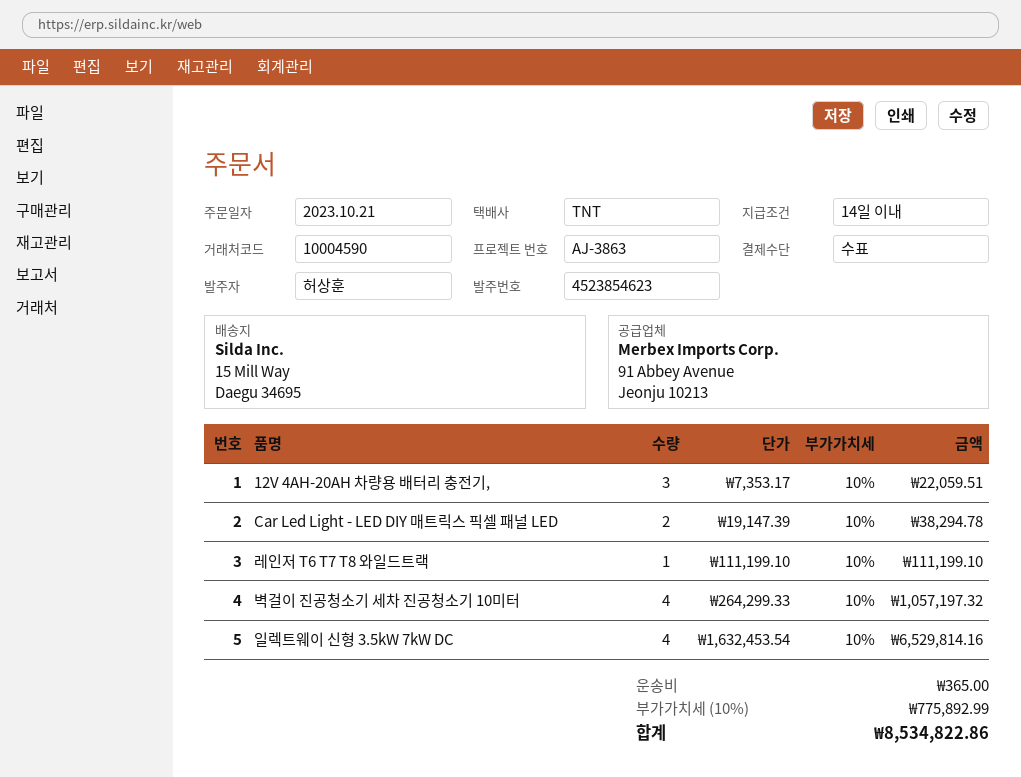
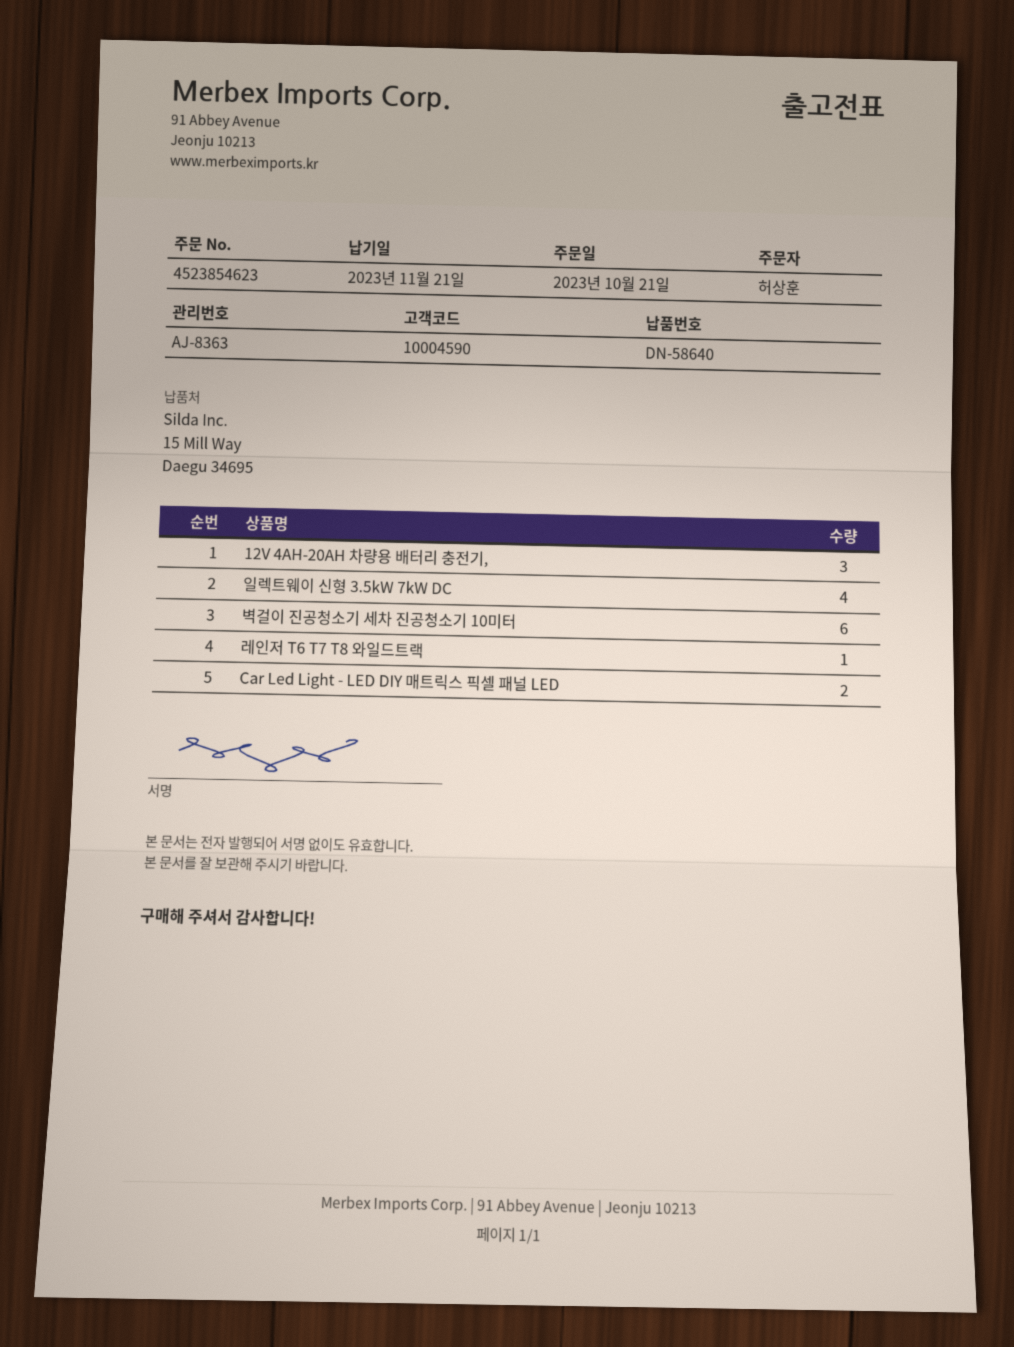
reference: AJ-3863 -> AJ-8363
벽걸이 진공청소기 세차 진공청소기 10미터: 4 -> 6

